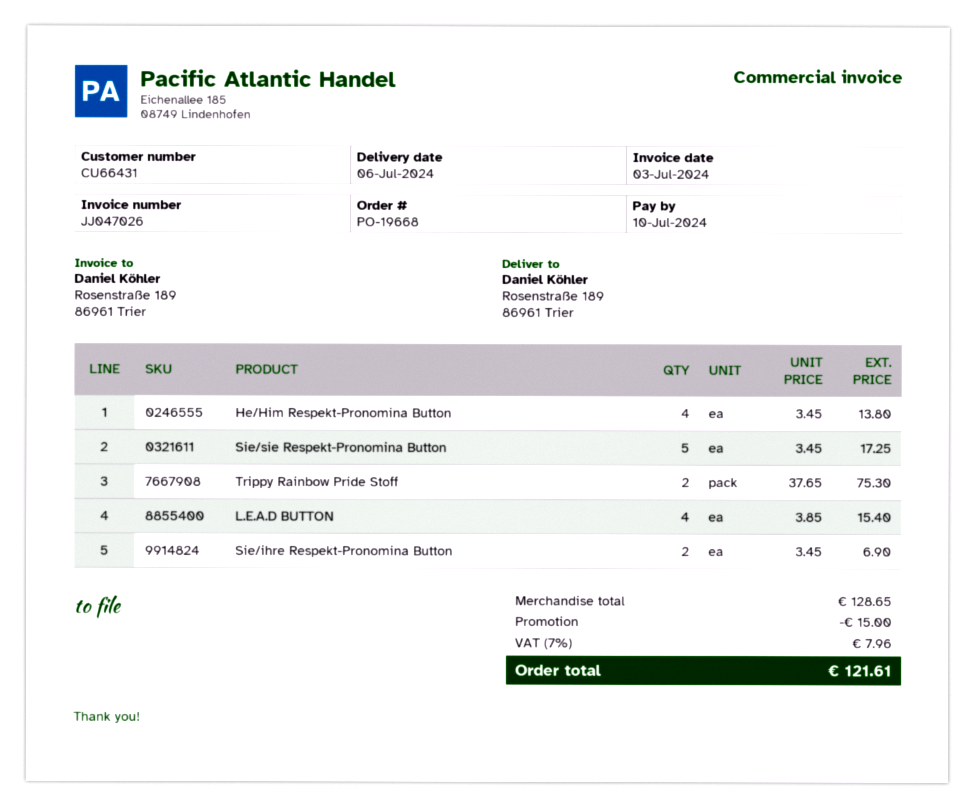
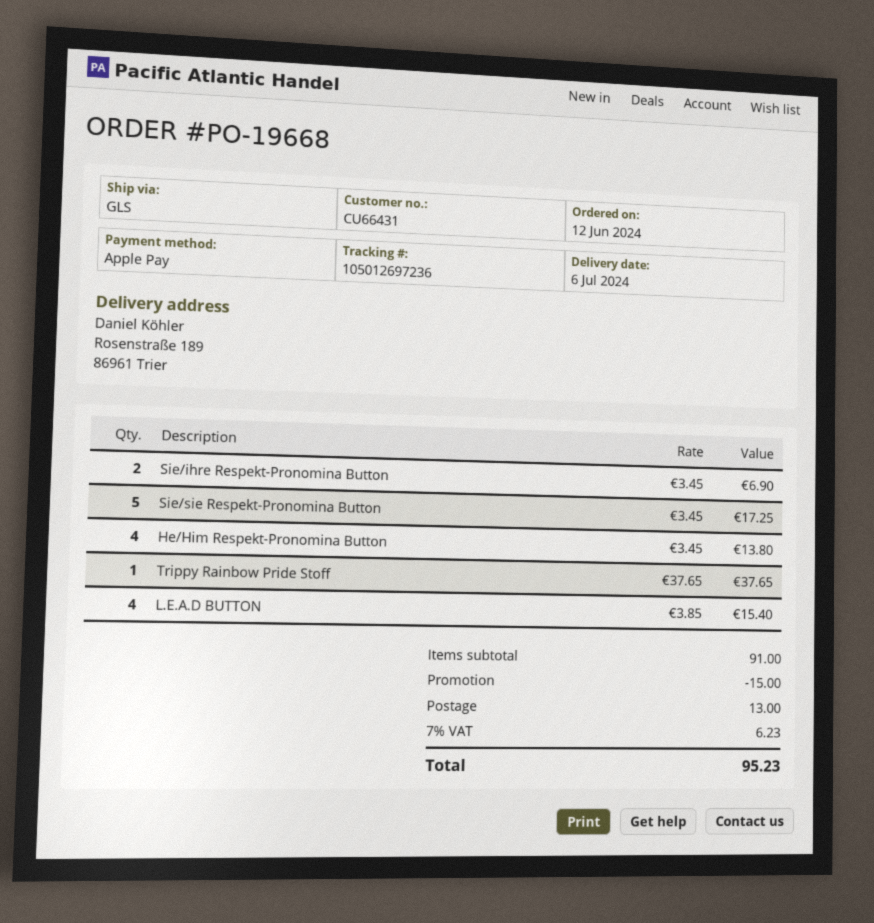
Trippy Rainbow Pride Stoff: 2 x 37.65 = 75.30 -> 1 x 37.65 = 37.65
subtotal: 128.65 -> 91.00
shipping: none -> 13.00
tax: 7% = 7.96 -> 7% = 6.23
total: 121.61 -> 95.23

